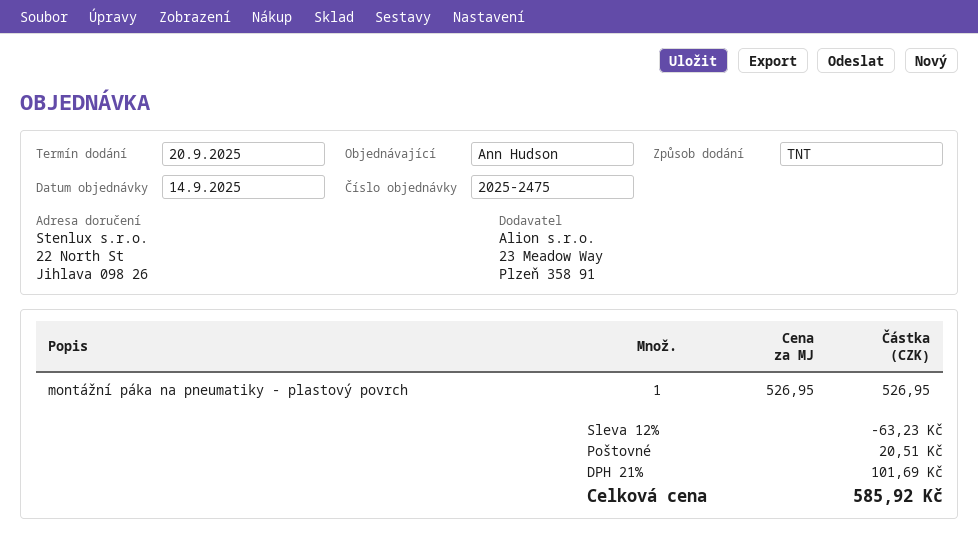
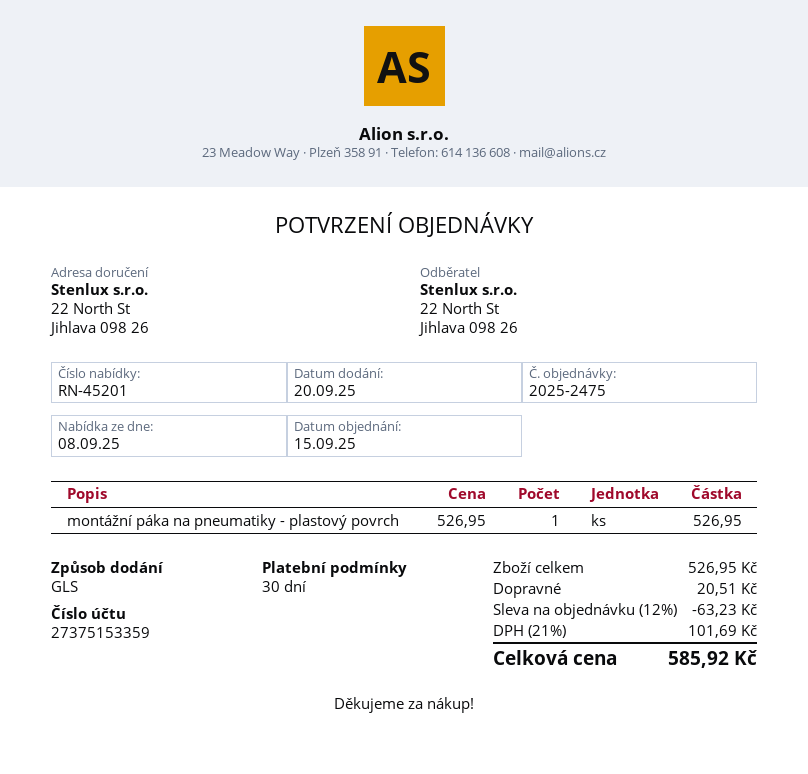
order date: 2025-09-14 -> 2025-09-15
shipping method: TNT -> GLS

